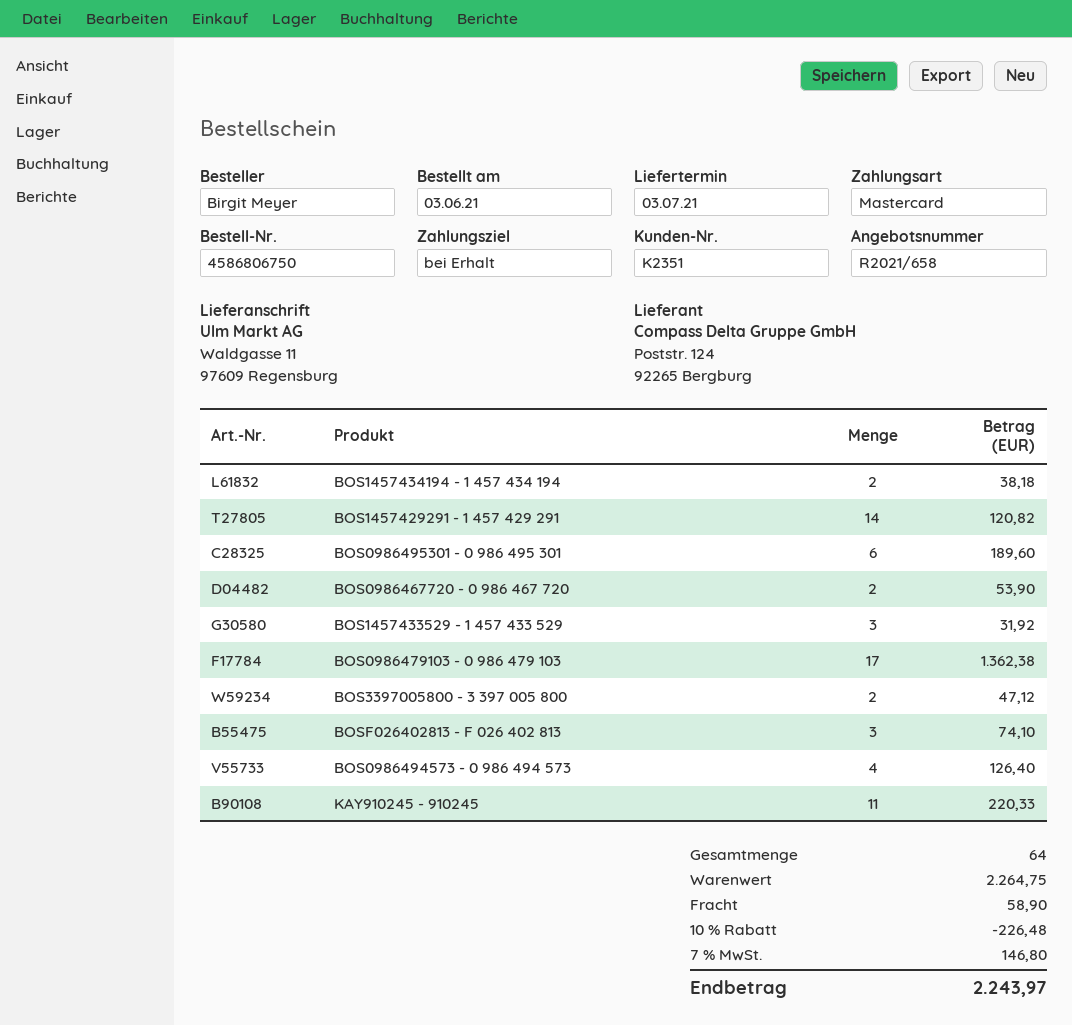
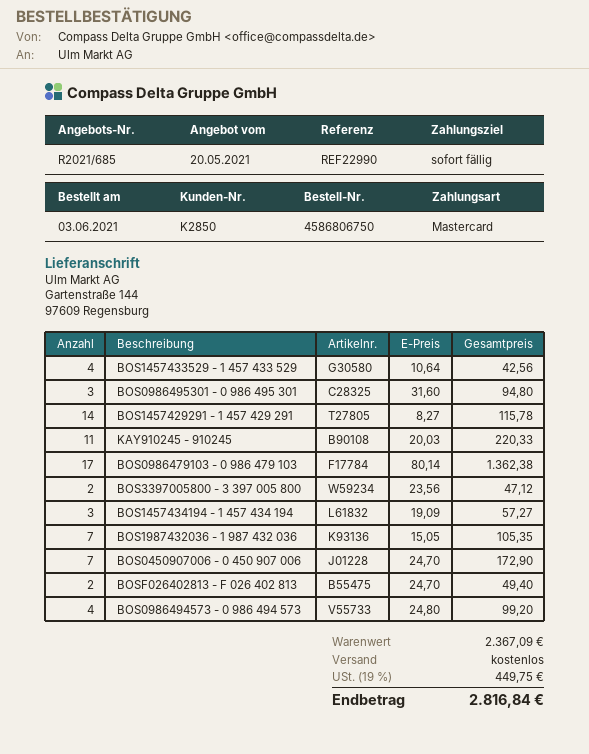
quote number: R2021/658 -> R2021/685
customer number: K2351 -> K2850
ship to: Waldgasse 11, 97609 Regensburg -> Gartenstraße 144, 97609 Regensburg
BOS1457434194 - 1 457 434 194: 2 for 38.18 -> 3 for 57.27
BOS1457429291 - 1 457 429 291: 14 for 120.82 -> 14 for 115.78
BOS0986495301 - 0 986 495 301: 6 for 189.60 -> 3 for 94.80
BOS0986467720 - 0 986 467 720: 2 for 53.90 -> none
BOS1457433529 - 1 457 433 529: 3 for 31.92 -> 4 for 42.56
BOSF026402813 - F 026 402 813: 3 for 74.10 -> 2 for 49.40
BOS0986494573 - 0 986 494 573: 4 for 126.40 -> 4 for 99.20
BOS1987432036 - 1 987 432 036: none -> 7 for 105.35
BOS0450907006 - 0 450 907 006: none -> 7 for 172.90
subtotal: 2264.75 -> 2367.09
discount: 10% = 226.48 -> none
shipping: 58.90 -> 0.00
tax: 7% = 146.80 -> 19% = 449.75
total: 2243.97 -> 2816.84

